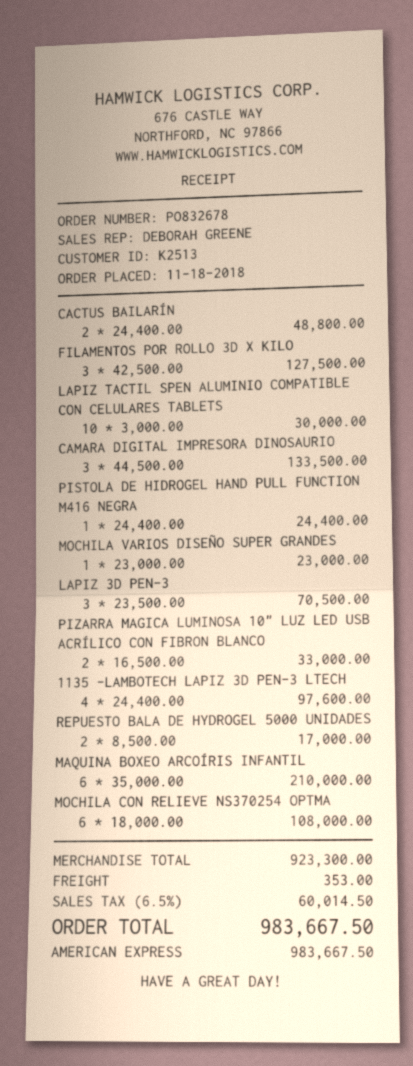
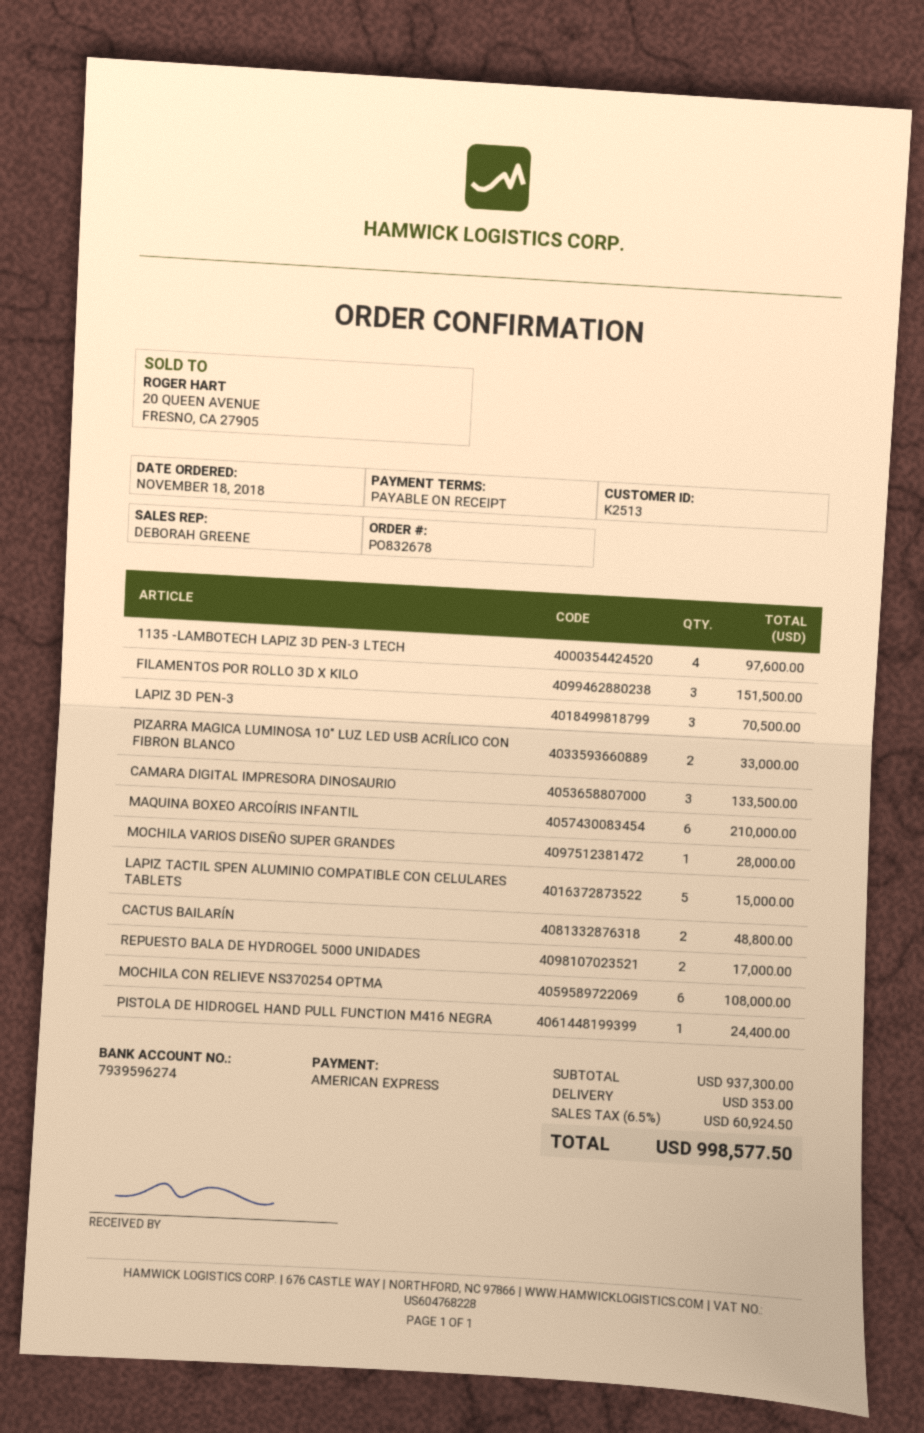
FILAMENTOS POR ROLLO 3D X KILO: 3 for 127500.00 -> 3 for 151500.00
LAPIZ TACTIL SPEN ALUMINIO COMPATIBLE CON CELULARES TABLETS: 10 for 30000.00 -> 5 for 15000.00
MOCHILA VARIOS DISEÑO SUPER GRANDES: 1 for 23000.00 -> 1 for 28000.00
subtotal: 923300.00 -> 937300.00
tax: 6.5% = 60014.50 -> 6.5% = 60924.50
total: 983667.50 -> 998577.50

